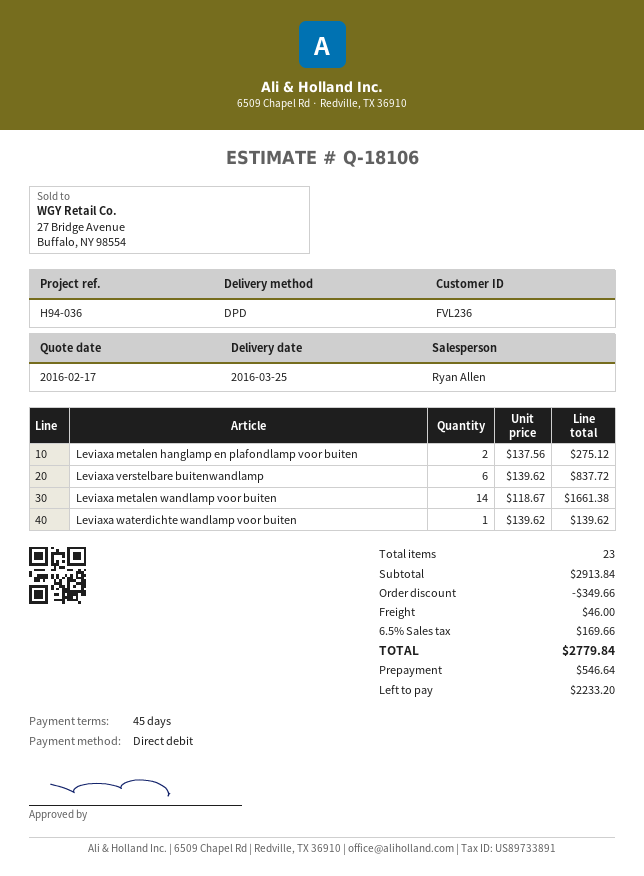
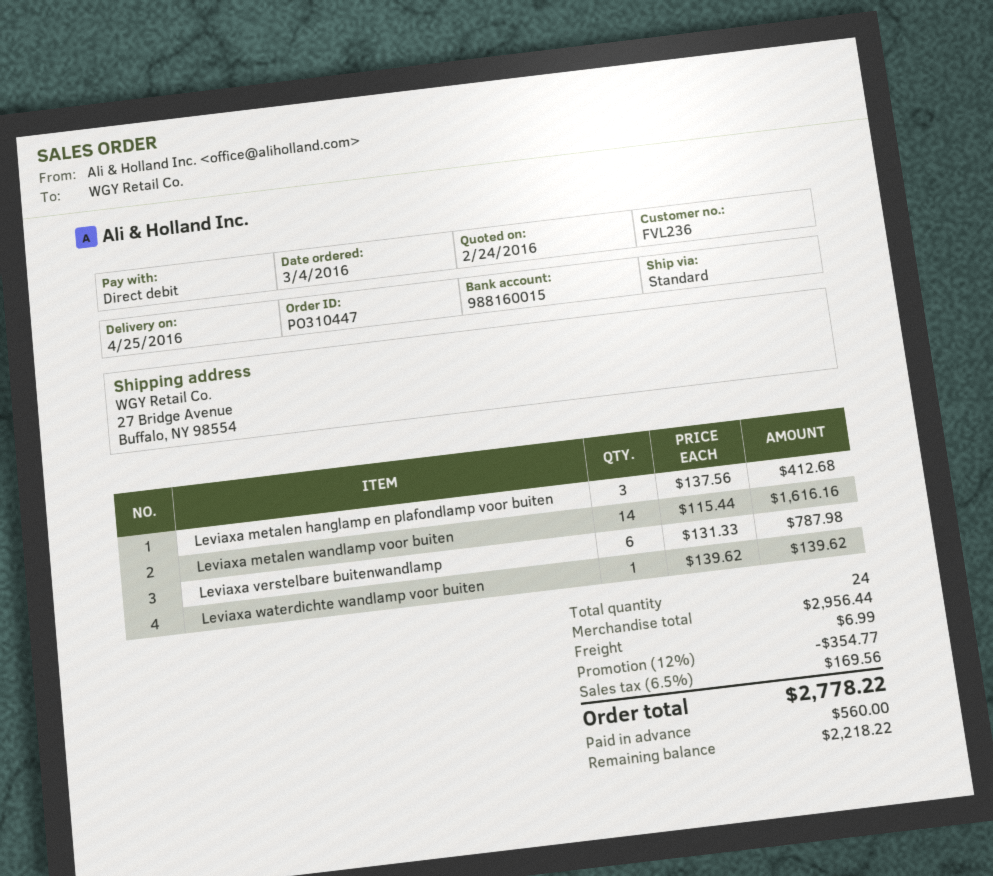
quote date: 2016-02-17 -> 2016-02-24
delivery date: 2016-03-25 -> 2016-04-25
shipping method: DPD -> standard
Leviaxa metalen hanglamp en plafondlamp voor buiten: 2 x 137.56 = 275.12 -> 3 x 137.56 = 412.68
Leviaxa verstelbare buitenwandlamp: 6 x 139.62 = 837.72 -> 6 x 131.33 = 787.98
Leviaxa metalen wandlamp voor buiten: 14 x 118.67 = 1661.38 -> 14 x 115.44 = 1616.16
total quantity: 23 -> 24
subtotal: 2913.84 -> 2956.44
discount: 349.66 -> 354.77
shipping: 46.00 -> 6.99
tax: 6.5% = 169.66 -> 6.5% = 169.56
total: 2779.84 -> 2778.22
deposit: 546.64 -> 560.00
balance: 2233.20 -> 2218.22

